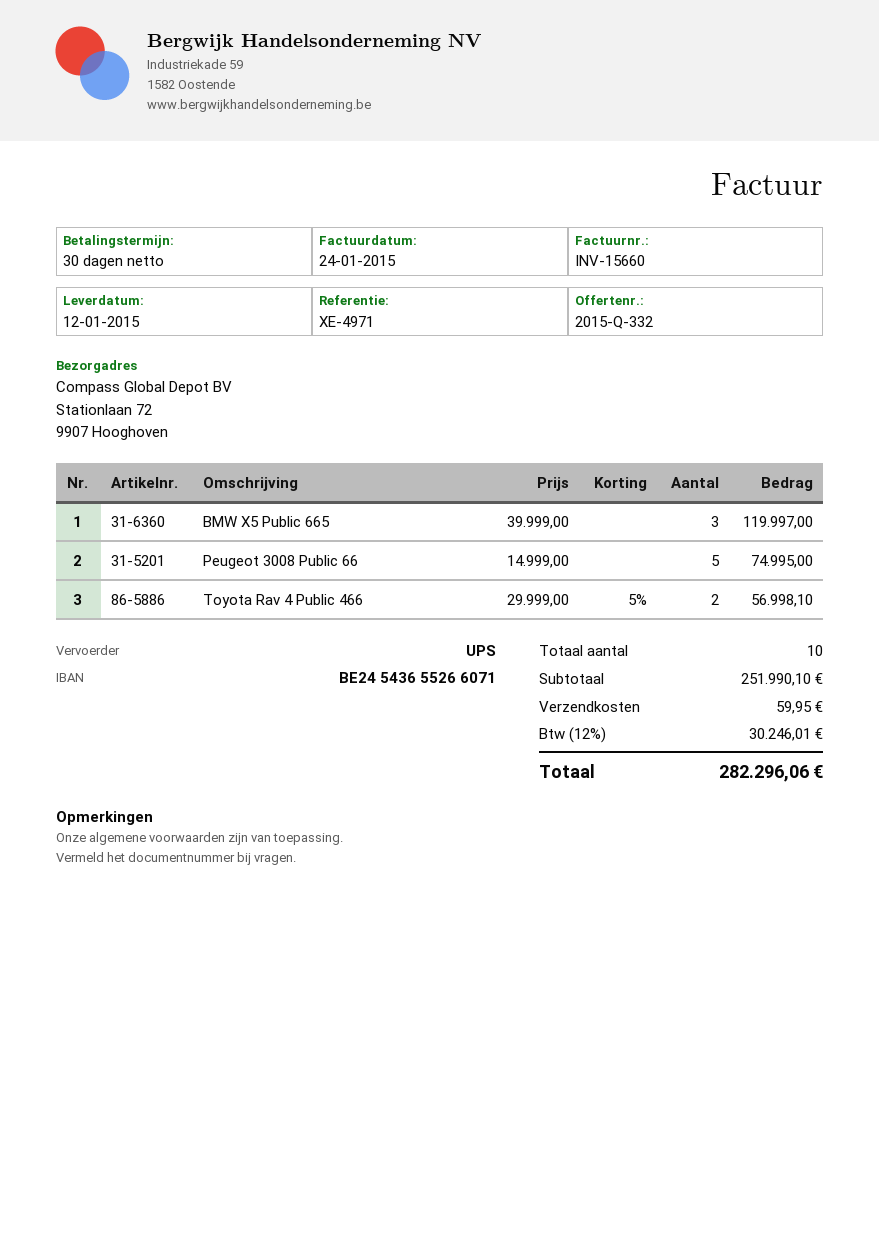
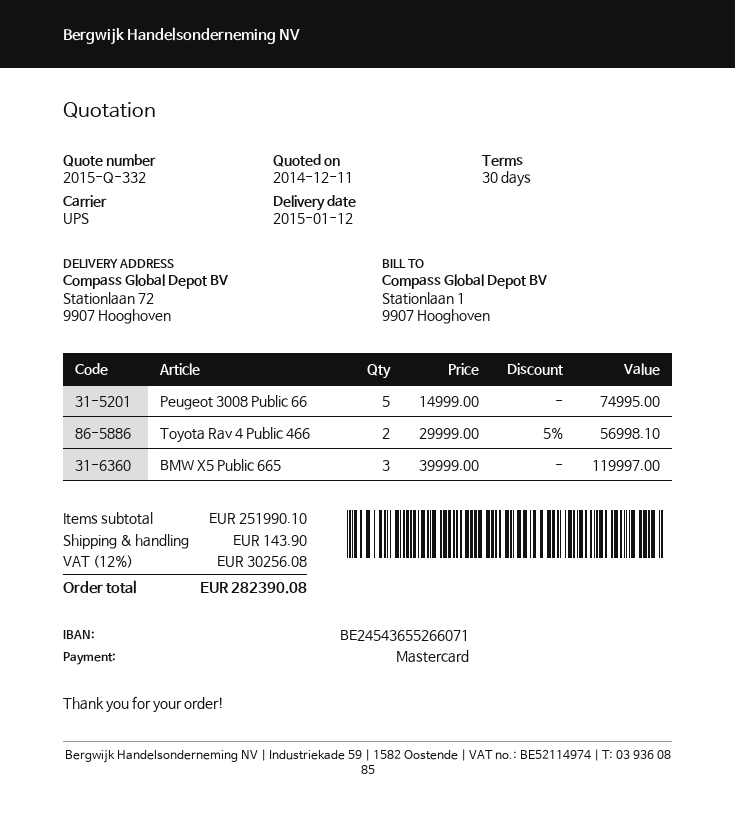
shipping: 59.95 -> 143.90
tax: 12% = 30246.01 -> 12% = 30256.08
total: 282296.06 -> 282390.08

